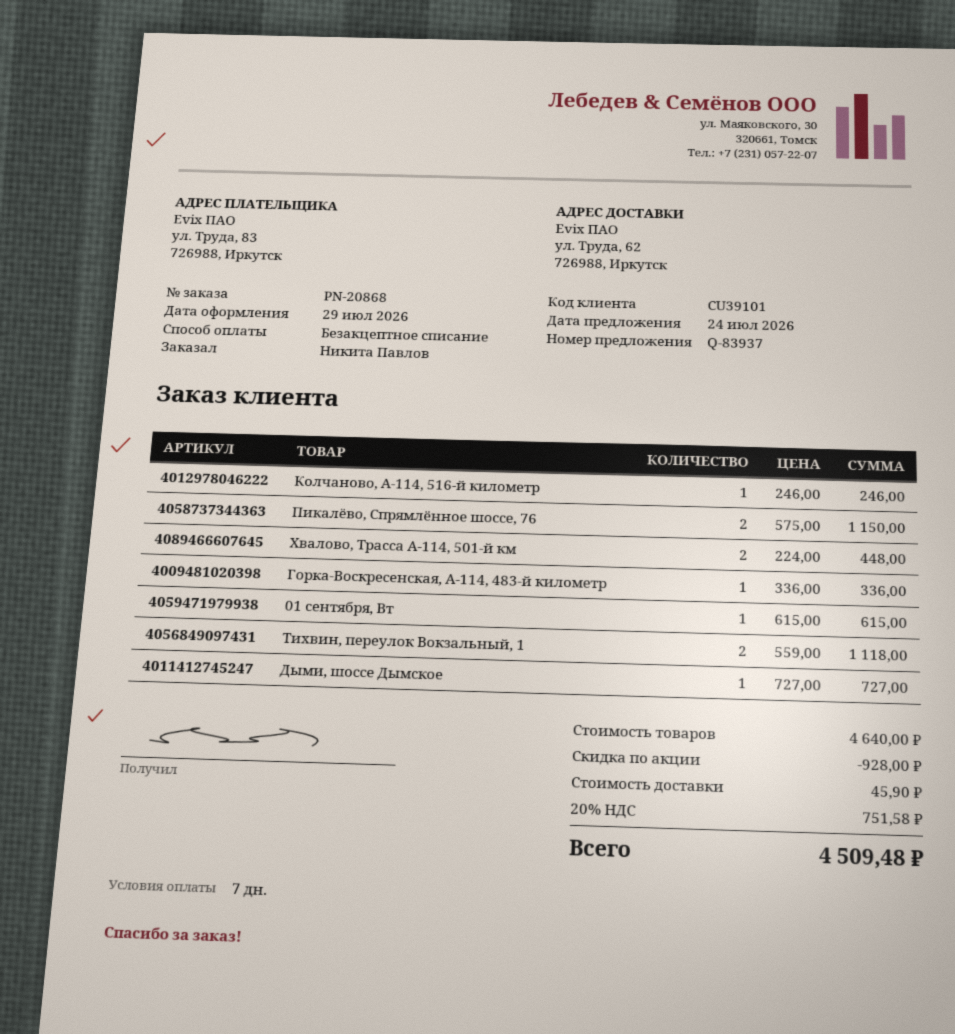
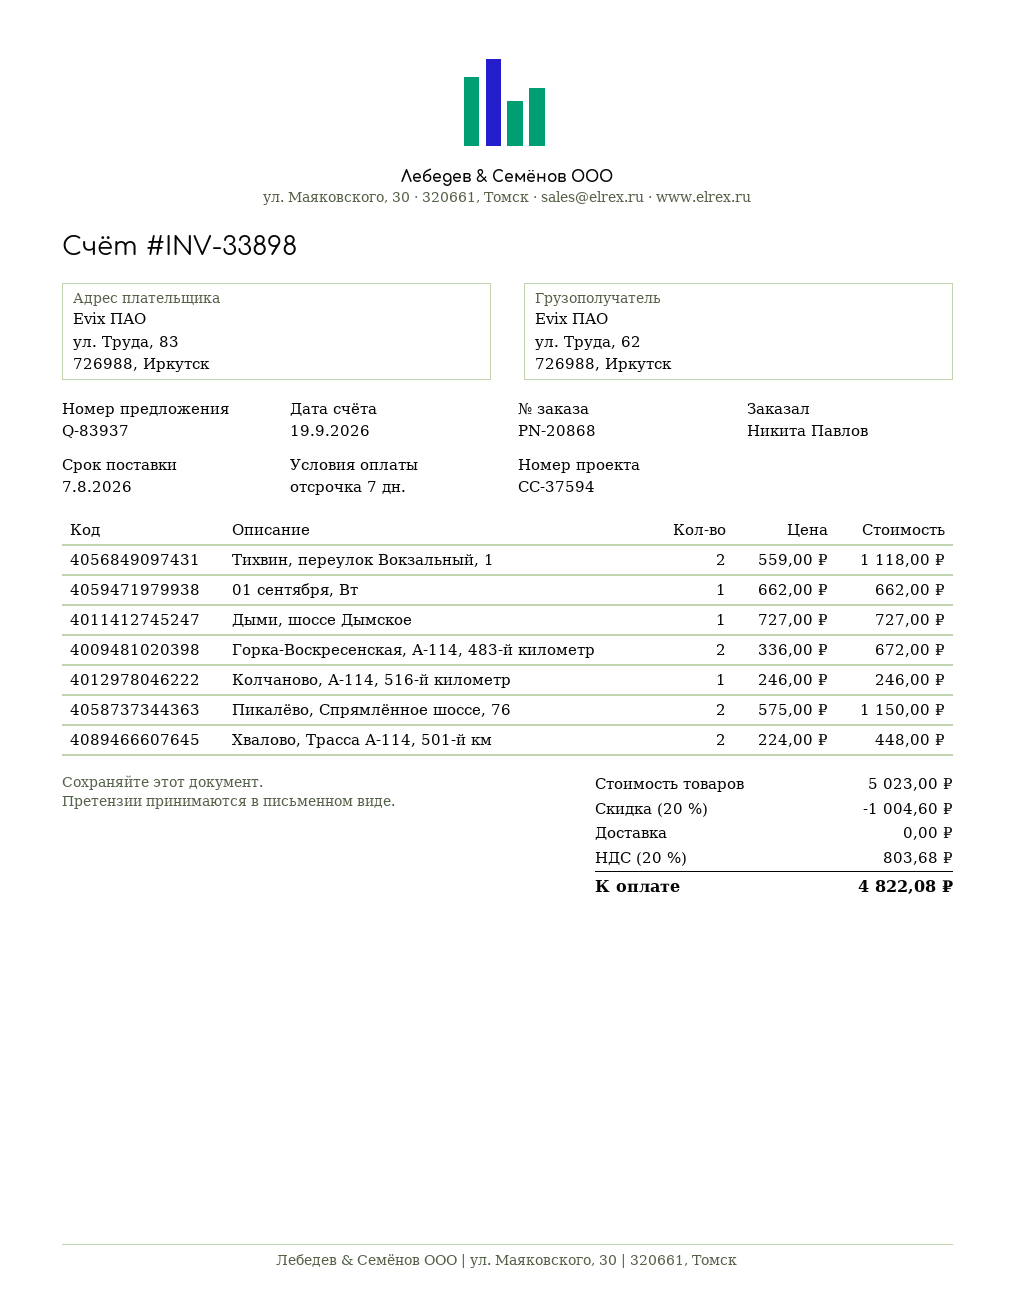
Горка-Воскресенская, А-114, 483-й километр: 1 x 336.00 = 336.00 -> 2 x 336.00 = 672.00
01 сентября, Вт: 1 x 615.00 = 615.00 -> 1 x 662.00 = 662.00
subtotal: 4640.00 -> 5023.00
discount: 928.00 -> 1004.60
shipping: 45.90 -> 0.00
tax: 20% = 751.58 -> 20% = 803.68
total: 4509.48 -> 4822.08

